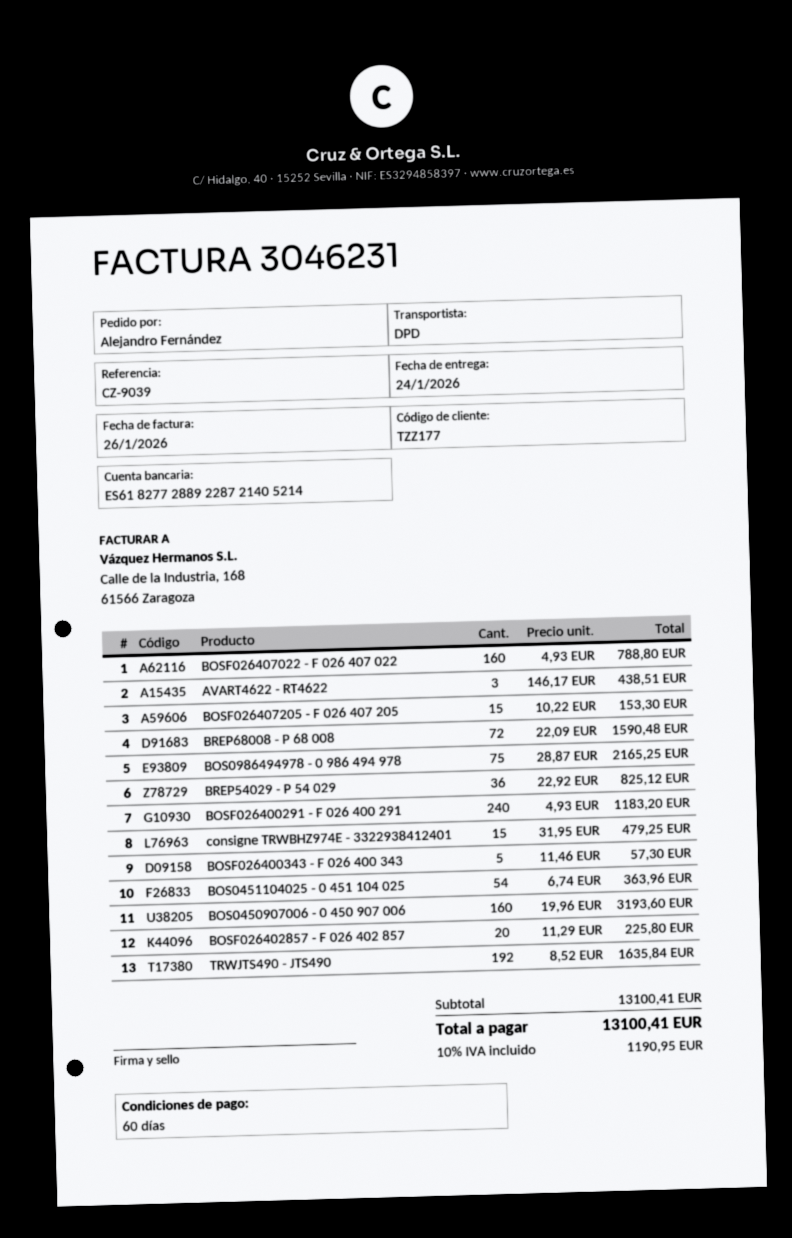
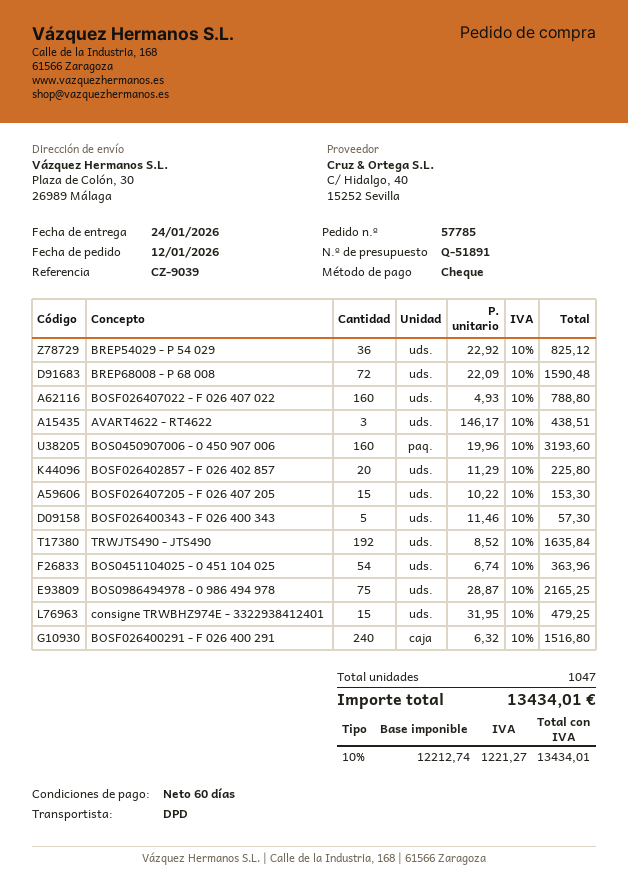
BOSF026400291 - F 026 400 291: 240 x 4.93 = 1183.20 -> 240 x 6.32 = 1516.80
tax: 10% = 1190.95 -> 10% = 1221.27
total: 13100.41 -> 13434.01

